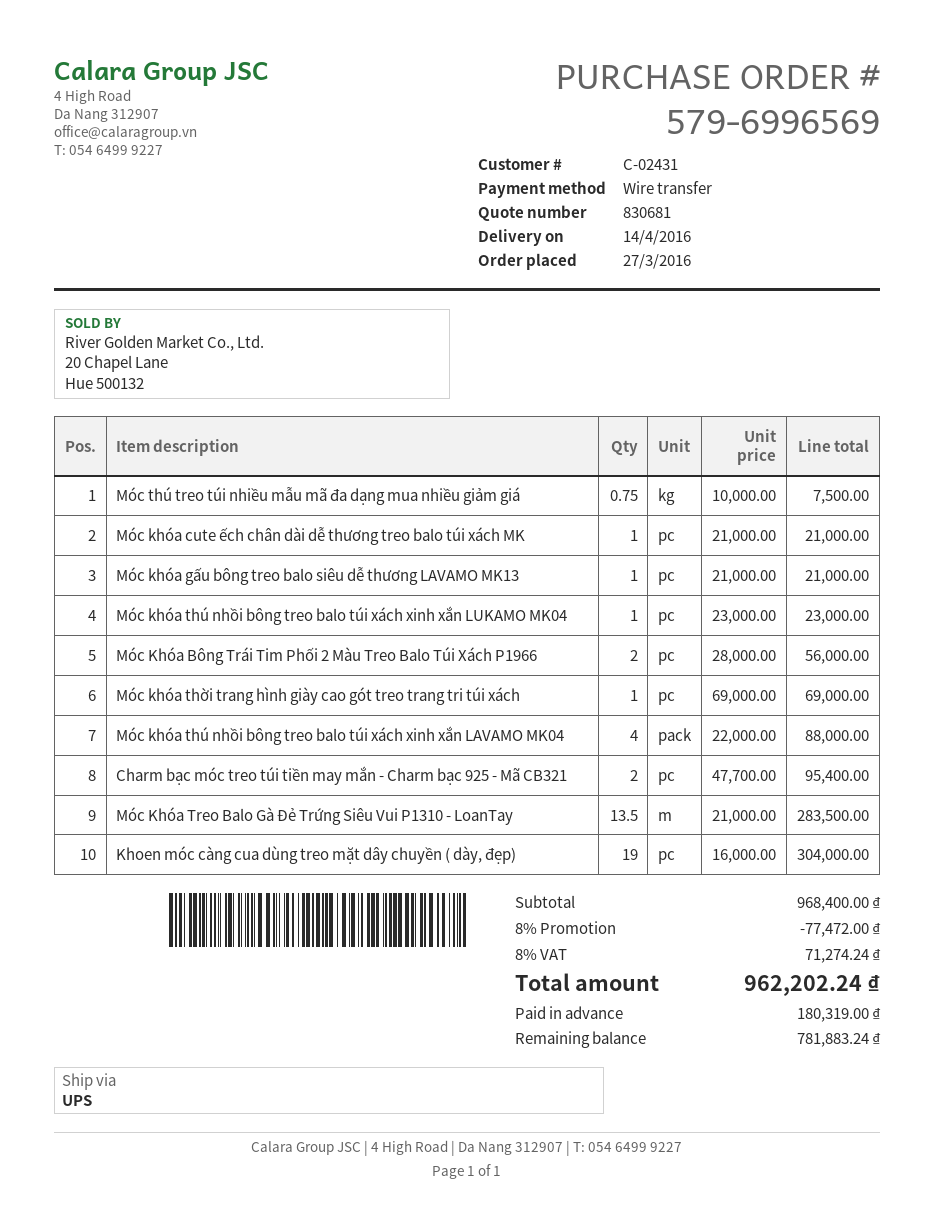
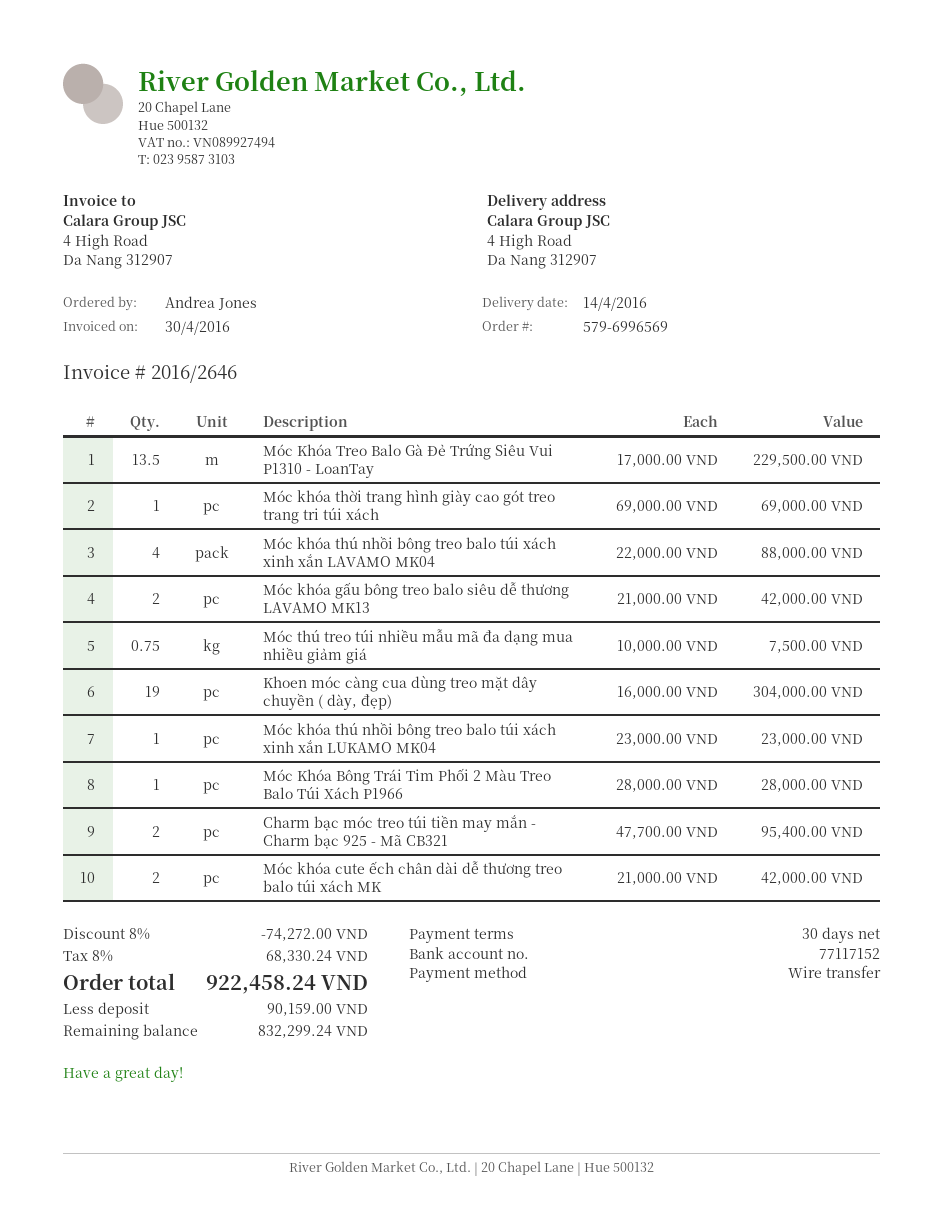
Móc khóa cute ếch chân dài dễ thương treo balo túi xách MK: 1 x 21000.00 = 21000.00 -> 2 x 21000.00 = 42000.00
Móc khóa gấu bông treo balo siêu dễ thương LAVAMO MK13: 1 x 21000.00 = 21000.00 -> 2 x 21000.00 = 42000.00
Móc Khóa Bông Trái Tim Phối 2 Màu Treo Balo Túi Xách P1966: 2 x 28000.00 = 56000.00 -> 1 x 28000.00 = 28000.00
Móc Khóa Treo Balo Gà Đẻ Trứng Siêu Vui P1310 - LoanTay: 13.5 x 21000.00 = 283500.00 -> 13.5 x 17000.00 = 229500.00
discount: 8% = 77472.00 -> 8% = 74272.00
tax: 8% = 71274.24 -> 8% = 68330.24
total: 962202.24 -> 922458.24
deposit: 180319.00 -> 90159.00
balance: 781883.24 -> 832299.24

